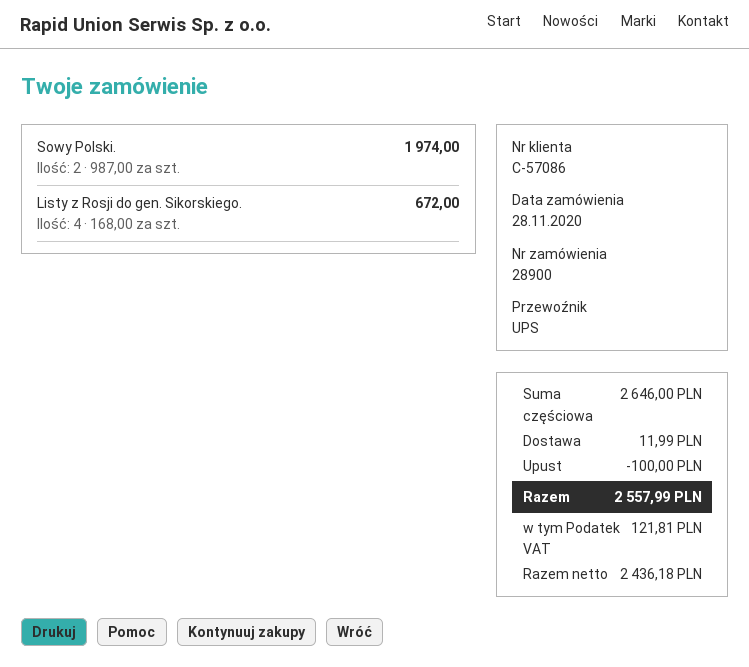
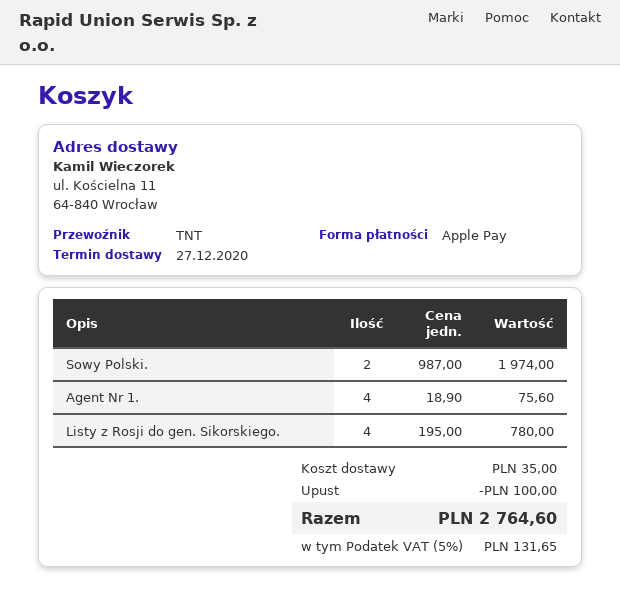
shipping method: UPS -> TNT
Listy z Rosji do gen. Sikorskiego.: 4 x 168.00 = 672.00 -> 4 x 195.00 = 780.00
Agent Nr 1.: none -> 4 x 18.90 = 75.60
shipping: 11.99 -> 35.00
tax: 121.81 -> 131.65
total: 2557.99 -> 2764.60

